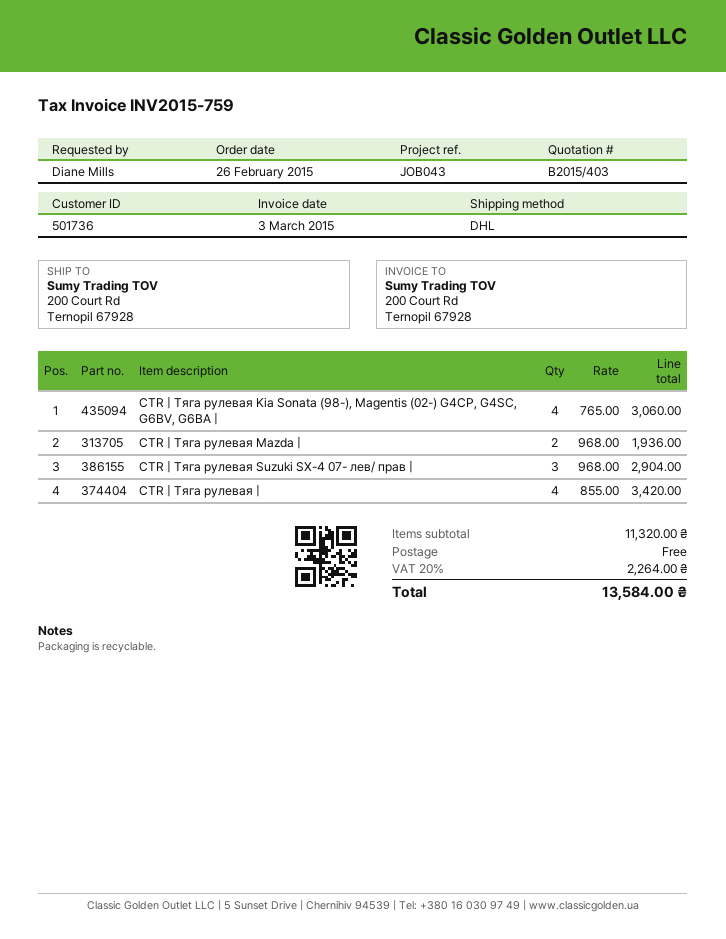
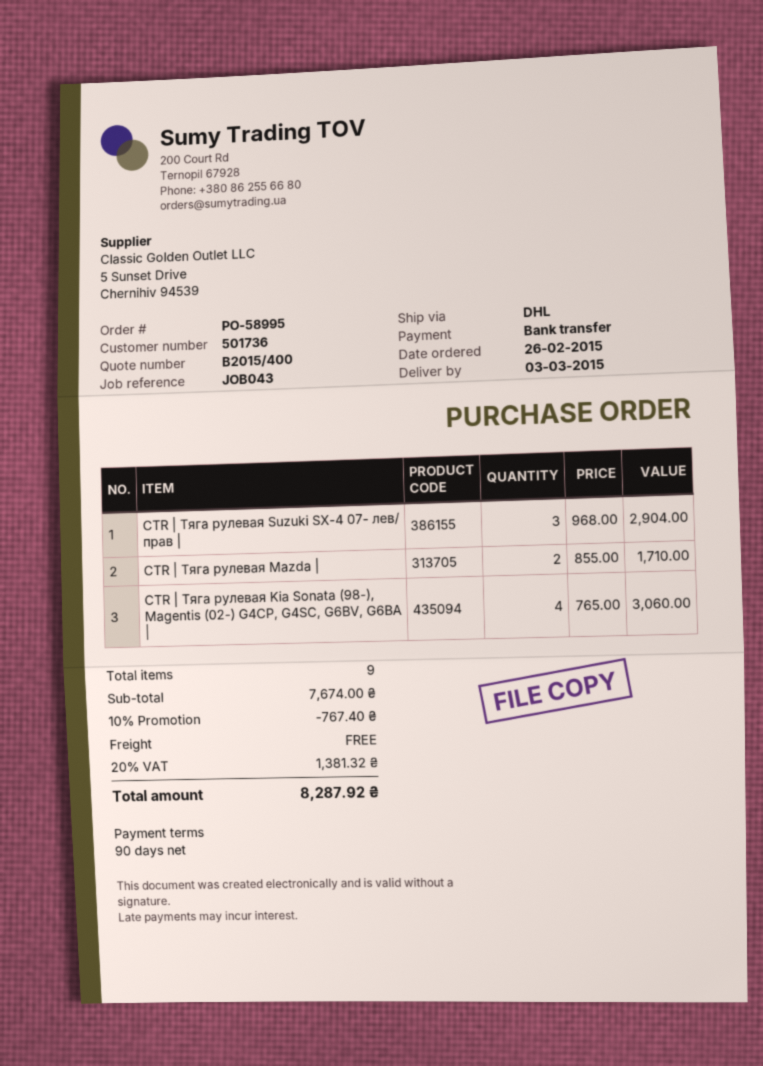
quote number: B2015/403 -> B2015/400
CTR | Тяга рулевая Mazda |: 2 x 968.00 = 1936.00 -> 2 x 855.00 = 1710.00
CTR | Тяга рулевая |: 4 x 855.00 = 3420.00 -> none
subtotal: 11320.00 -> 7674.00
discount: none -> 10% = 767.40
tax: 20% = 2264.00 -> 20% = 1381.32
total: 13584.00 -> 8287.92

